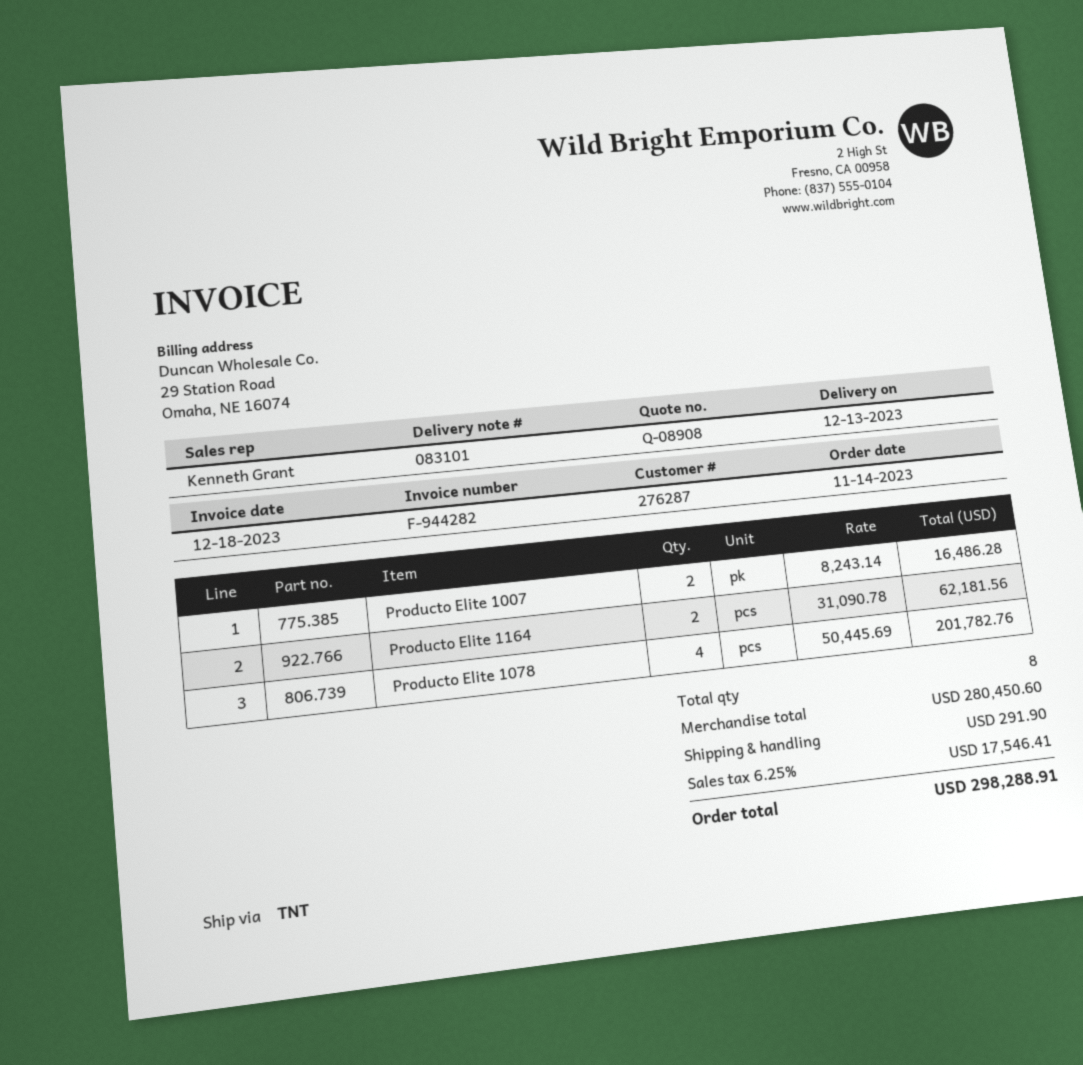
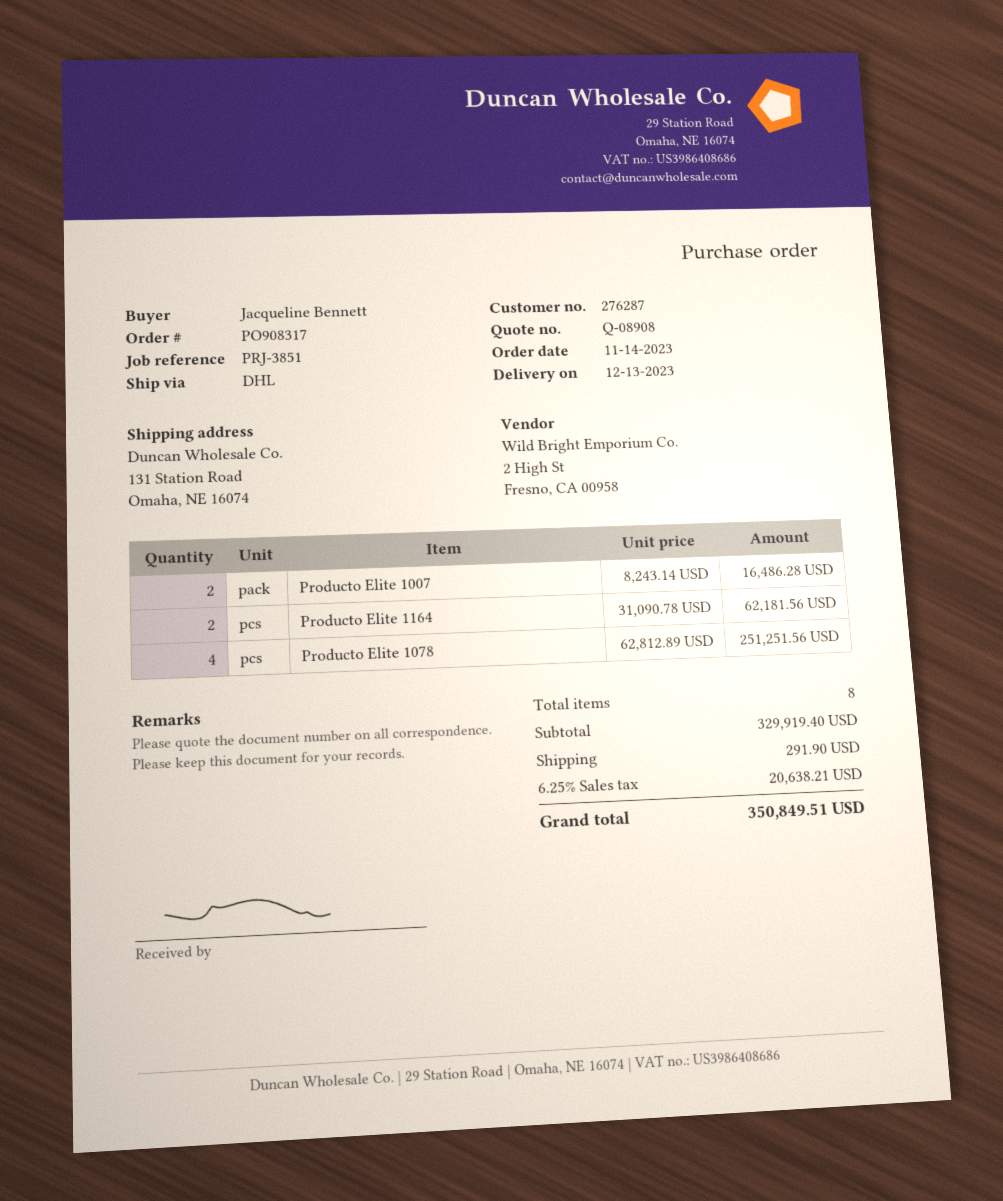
shipping method: TNT -> DHL
Producto Elite 1078: 4 x 50445.69 = 201782.76 -> 4 x 62812.89 = 251251.56
subtotal: 280450.60 -> 329919.40
tax: 6.25% = 17546.41 -> 6.25% = 20638.21
total: 298288.91 -> 350849.51

